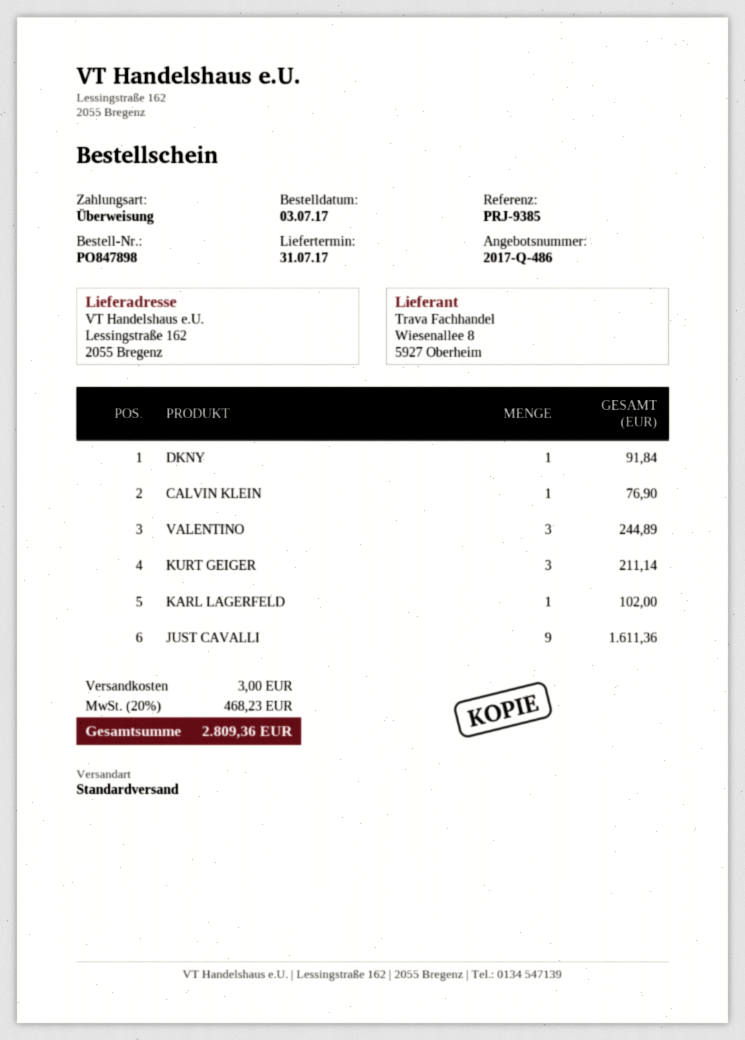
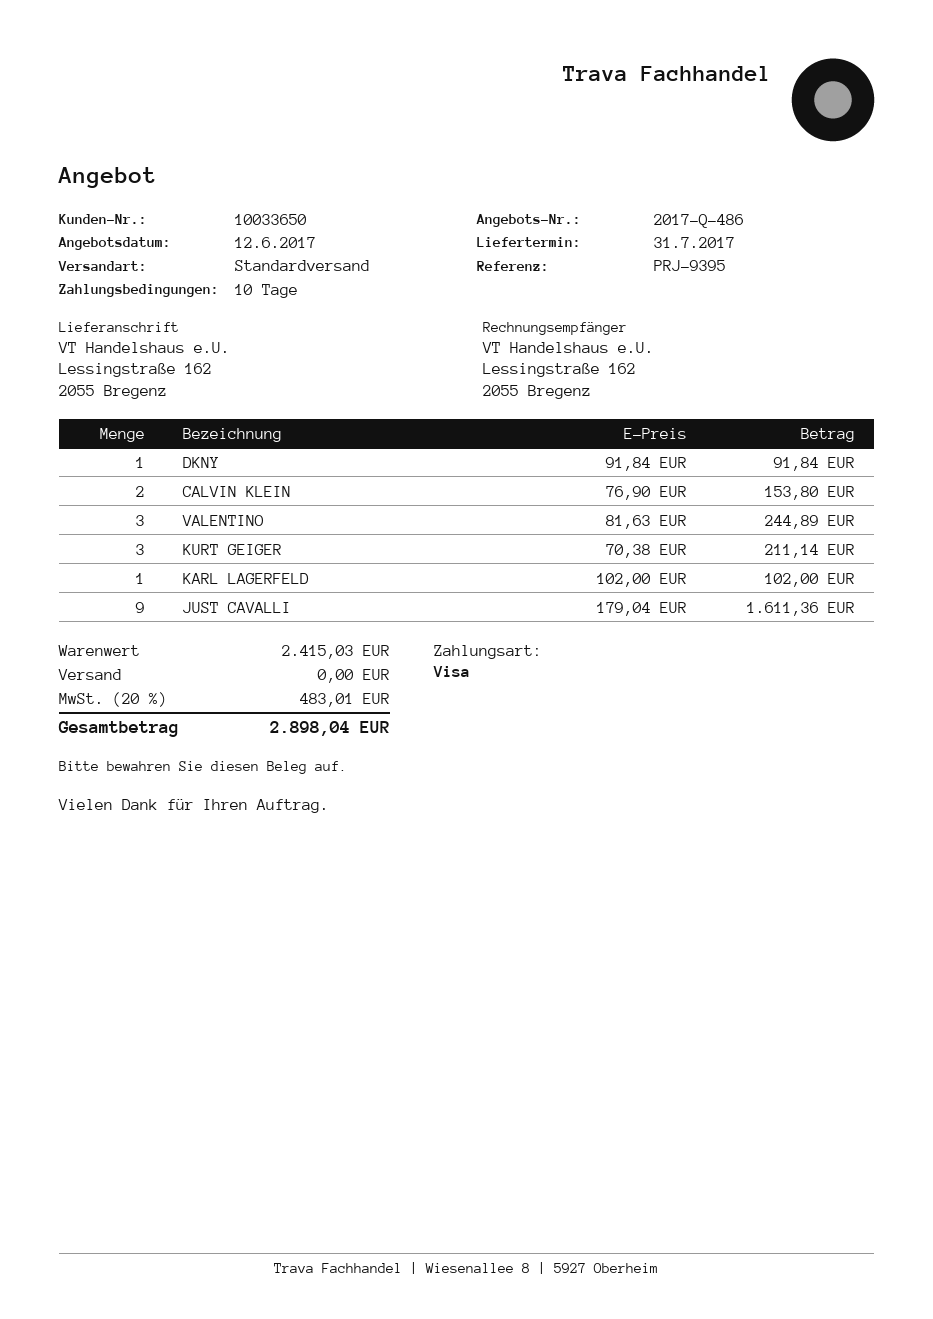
reference: PRJ-9385 -> PRJ-9395
payment method: bank transfer -> Visa
CALVIN KLEIN: 1 for 76.90 -> 2 for 153.80
shipping: 3.00 -> 0.00
tax: 20% = 468.23 -> 20% = 483.01
total: 2809.36 -> 2898.04

